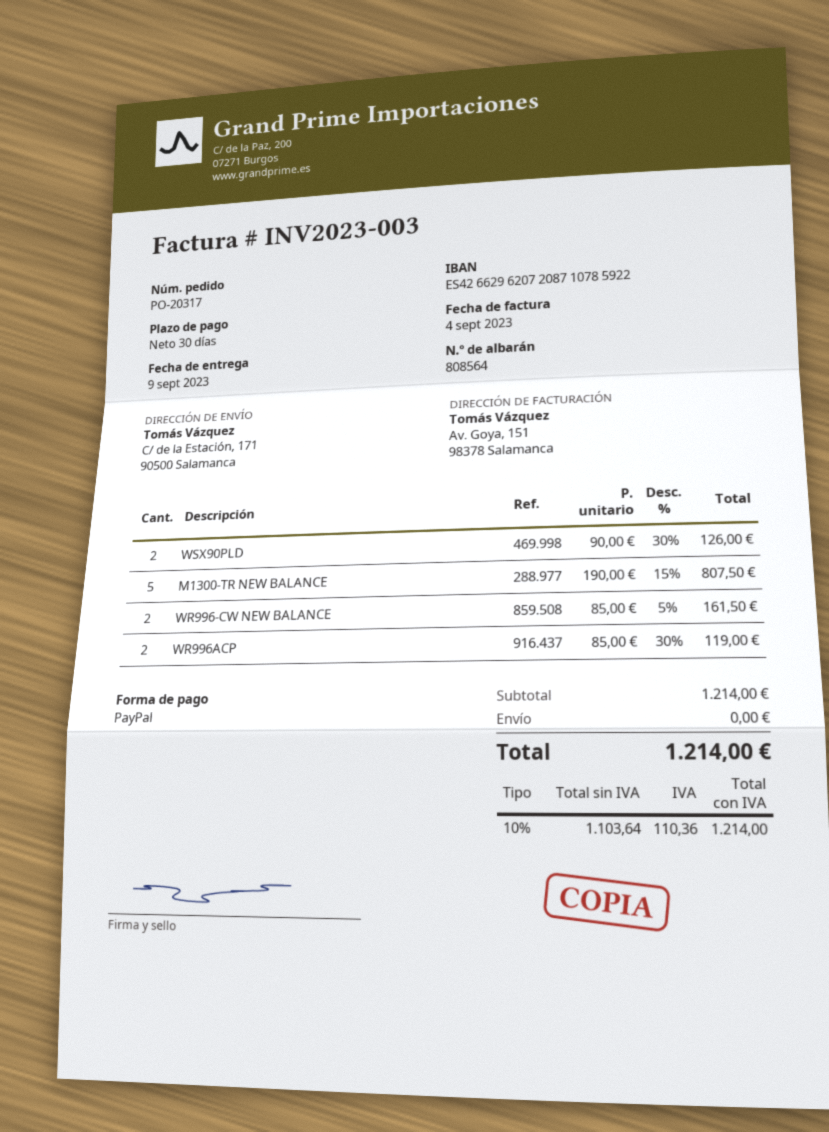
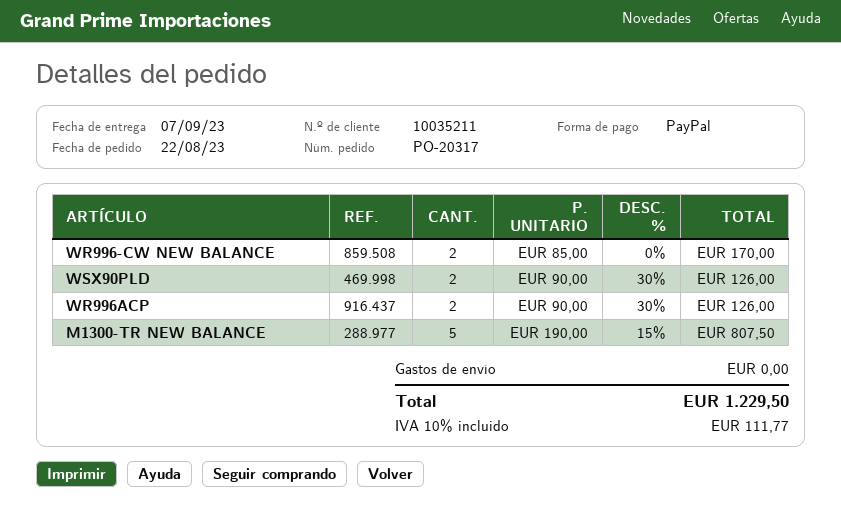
delivery date: 2023-09-09 -> 2023-09-07
WR996-CW NEW BALANCE: 2 x 85.00 - 5% = 161.50 -> 2 x 85.00 = 170.00
WR996ACP: 2 x 85.00 - 30% = 119.00 -> 2 x 90.00 - 30% = 126.00
tax: 10% = 110.36 -> 10% = 111.77
total: 1214.00 -> 1229.50

